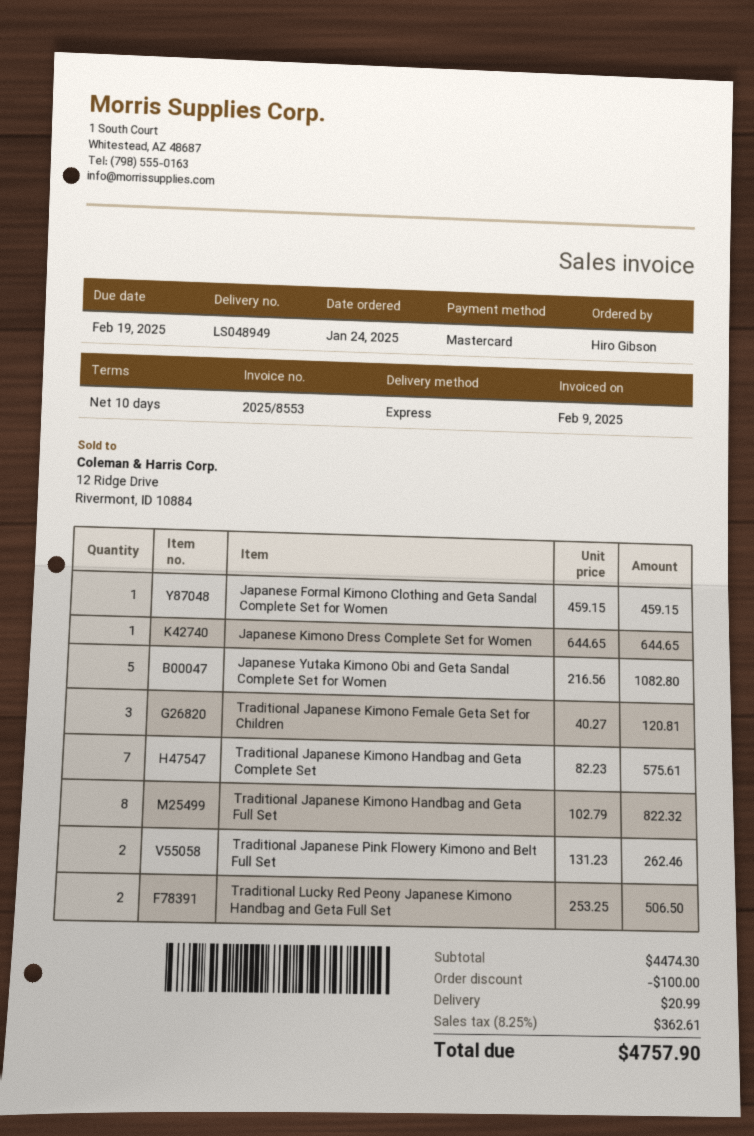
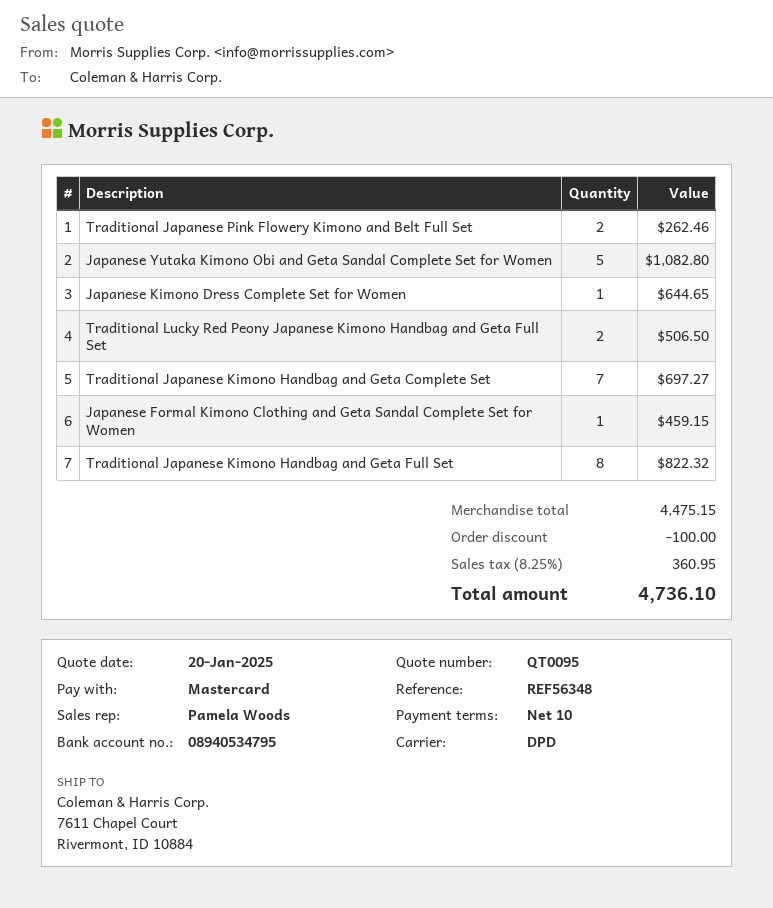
shipping method: express -> DPD
Traditional Japanese Kimono Female Geta Set for Children: 3 for 120.81 -> none
Traditional Japanese Kimono Handbag and Geta Complete Set: 7 for 575.61 -> 7 for 697.27
subtotal: 4474.30 -> 4475.15
shipping: 20.99 -> none
tax: 8.25% = 362.61 -> 8.25% = 360.95
total: 4757.90 -> 4736.10

